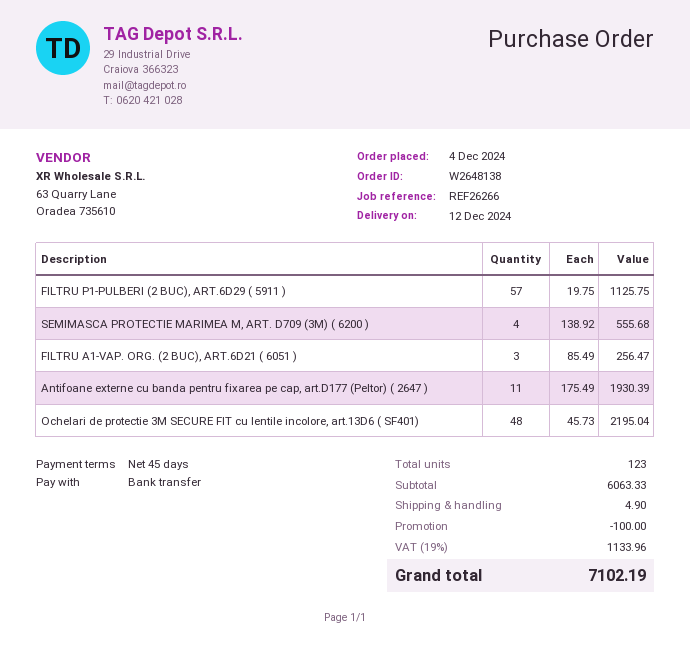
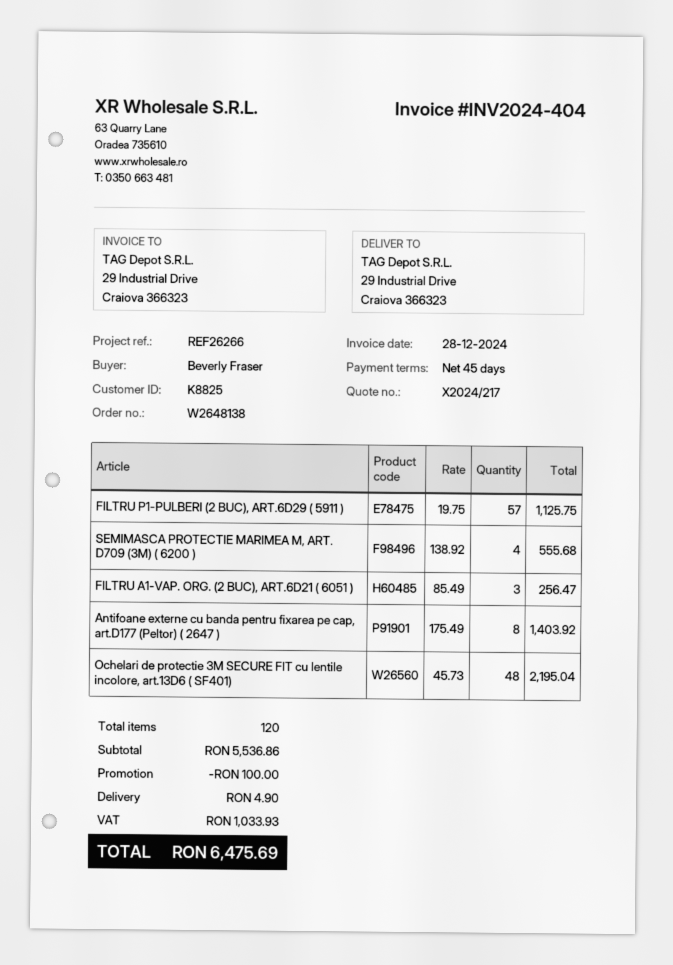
Antifoane externe cu banda pentru fixarea pe cap, art.D177 (Peltor) ( 2647 ): 11 x 175.49 = 1930.39 -> 8 x 175.49 = 1403.92
total quantity: 123 -> 120
subtotal: 6063.33 -> 5536.86
tax: 1133.96 -> 1033.93
total: 7102.19 -> 6475.69

